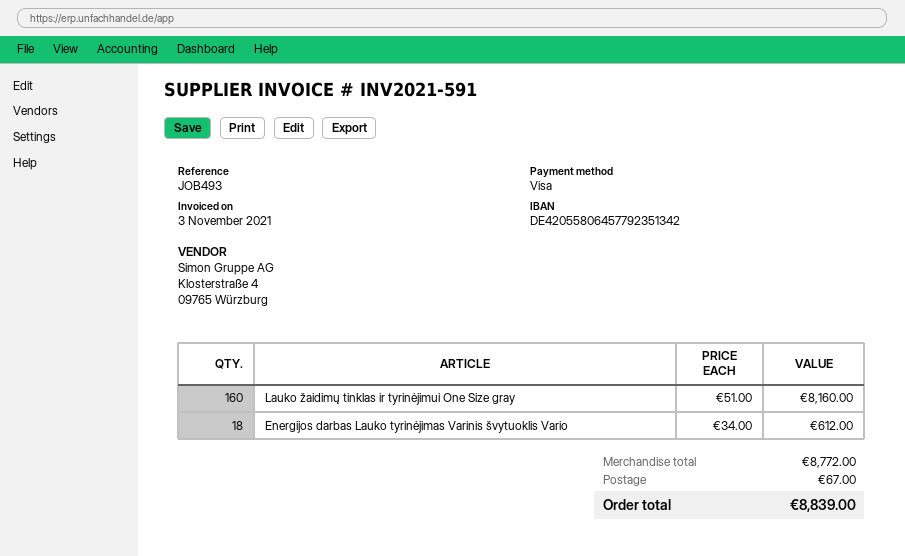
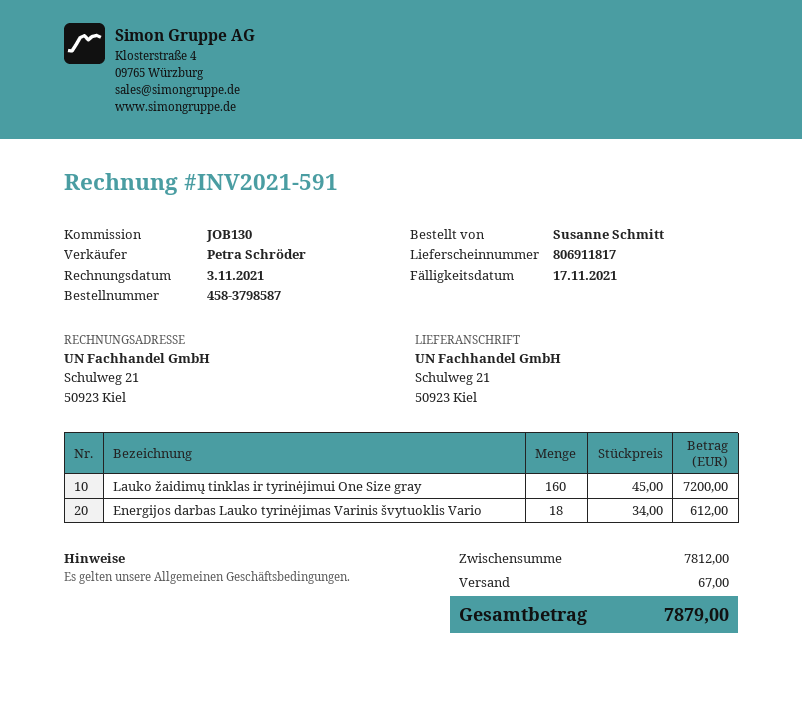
reference: JOB493 -> JOB130
Lauko žaidimų tinklas ir tyrinėjimui One Size gray: 160 x 51.00 = 8160.00 -> 160 x 45.00 = 7200.00
subtotal: 8772.00 -> 7812.00
total: 8839.00 -> 7879.00

